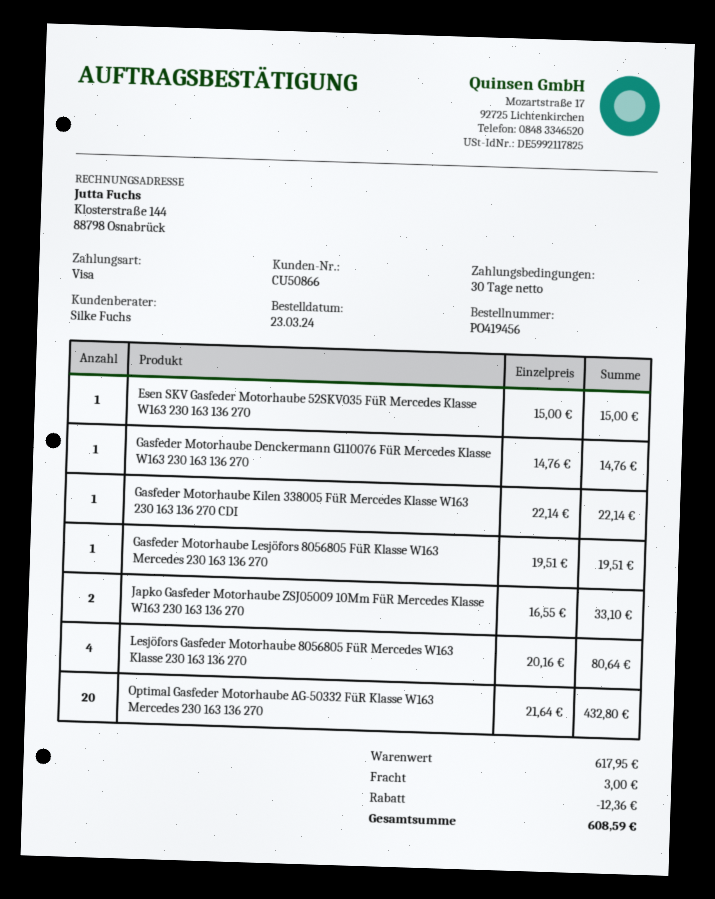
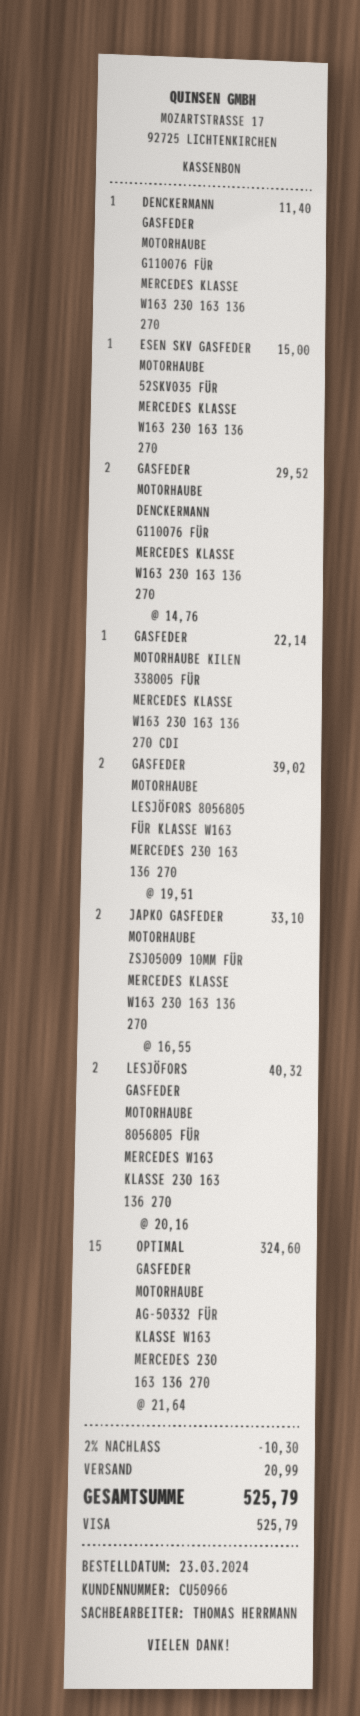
customer number: CU50866 -> CU50966
sales rep: Silke Fuchs -> THOMAS HERRMANN
Gasfeder Motorhaube Denckermann G110076 FüR Mercedes Klasse W163 230 163 136 270: 1 x 14.76 = 14.76 -> 2 x 14.76 = 29.52
Gasfeder Motorhaube Lesjöfors 8056805 FüR Klasse W163 Mercedes 230 163 136 270: 1 x 19.51 = 19.51 -> 2 x 19.51 = 39.02
Lesjöfors Gasfeder Motorhaube 8056805 FüR Mercedes W163 Klasse 230 163 136 270: 4 x 20.16 = 80.64 -> 2 x 20.16 = 40.32
Optimal Gasfeder Motorhaube AG-50332 FüR Klasse W163 Mercedes 230 163 136 270: 20 x 21.64 = 432.80 -> 15 x 21.64 = 324.60
DENCKERMANN GASFEDER MOTORHAUBE G110076 FÜR MERCEDES KLASSE W163 230 163 136 270: none -> 1 x 11.40 = 11.40
discount: 12.36 -> 10.30
shipping: 3.00 -> 20.99
total: 608.59 -> 525.79

